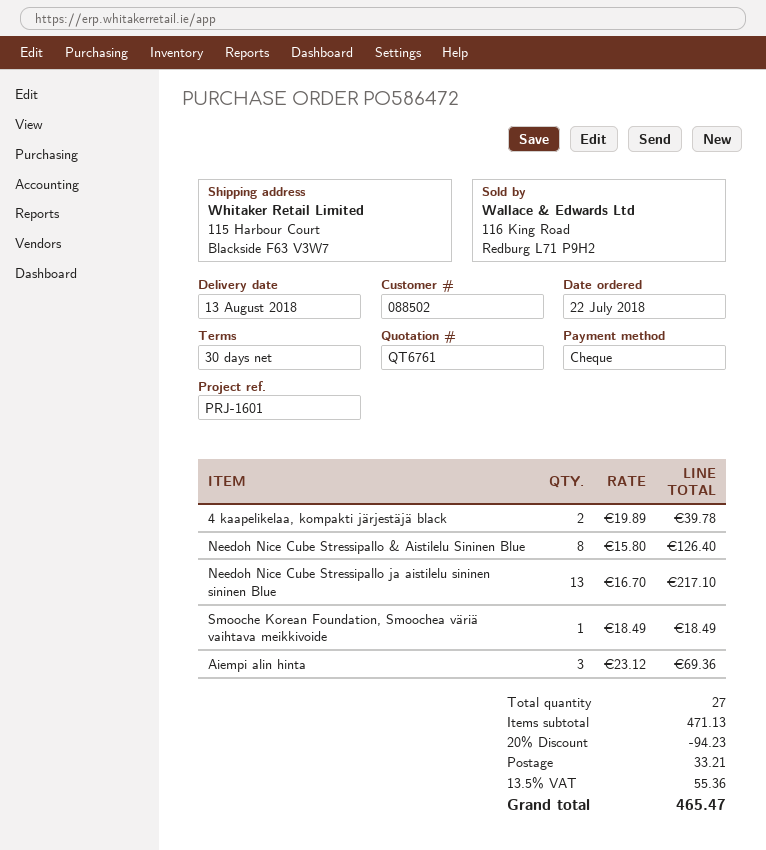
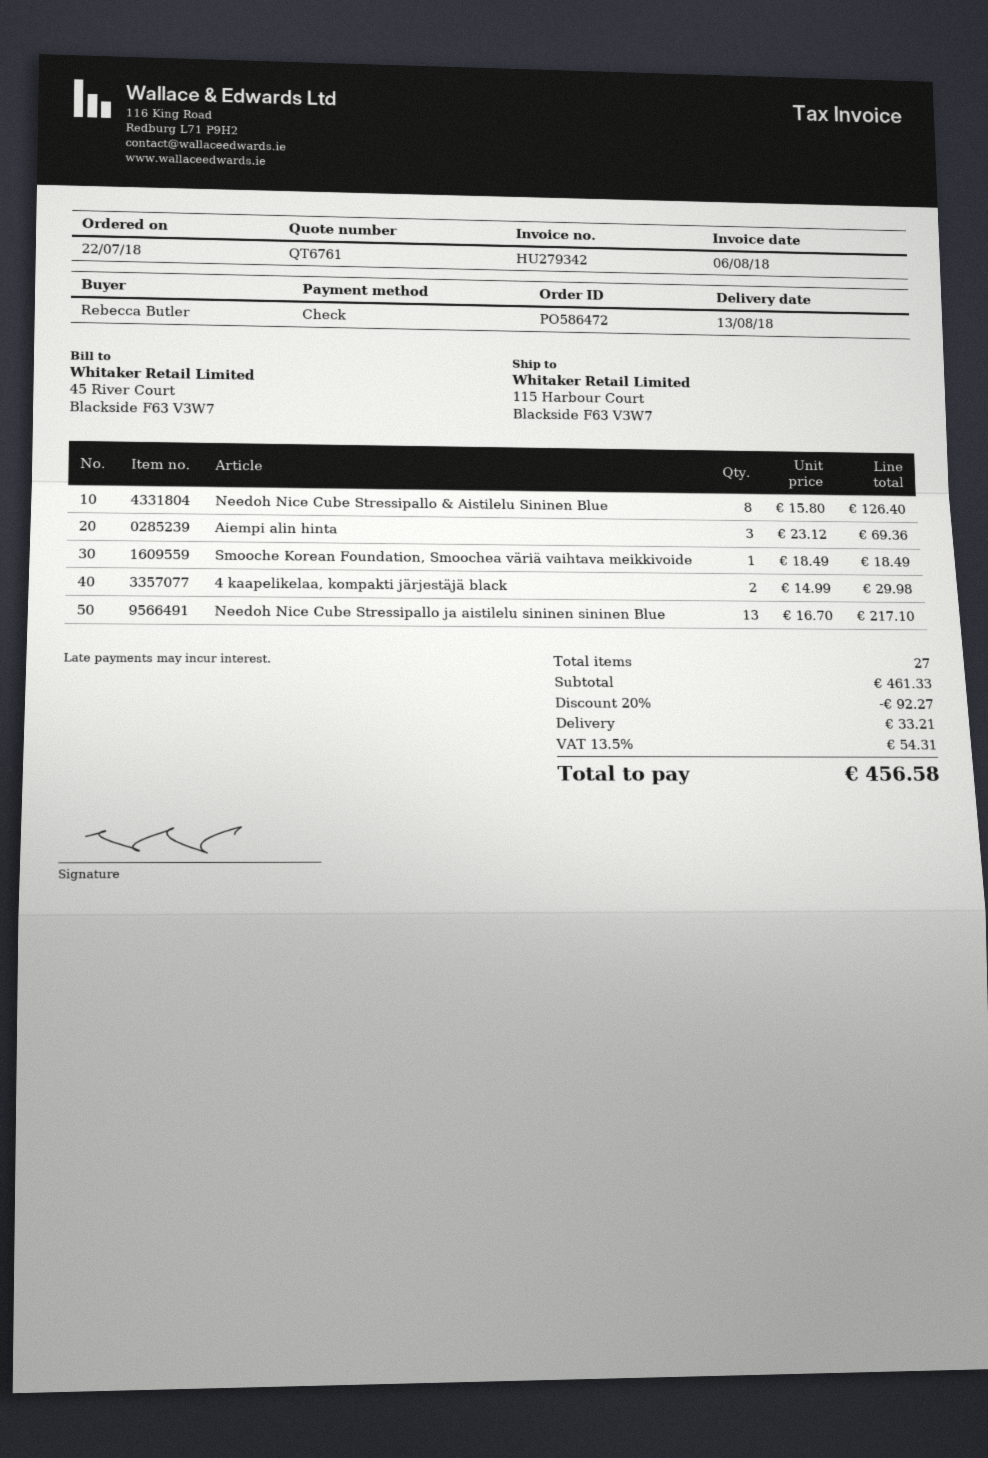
4 kaapelikelaa, kompakti järjestäjä black: 2 x 19.89 = 39.78 -> 2 x 14.99 = 29.98
subtotal: 471.13 -> 461.33
discount: 20% = 94.23 -> 20% = 92.27
tax: 13.5% = 55.36 -> 13.5% = 54.31
total: 465.47 -> 456.58

